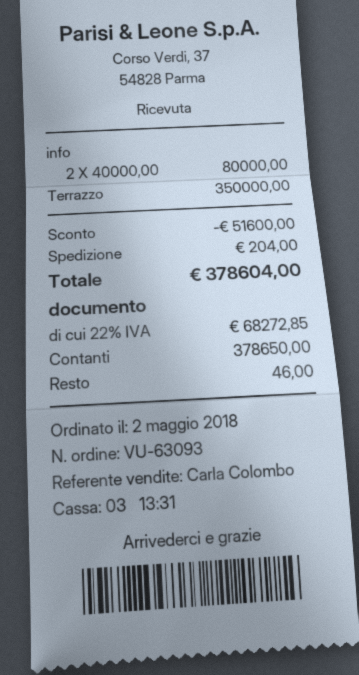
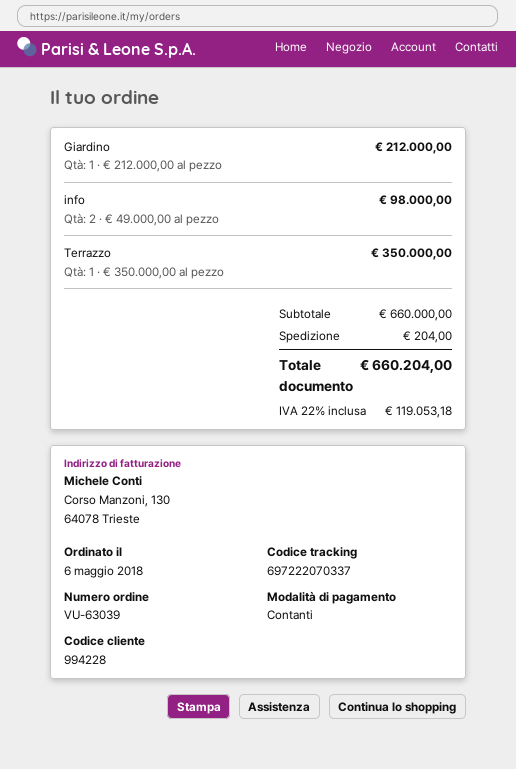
order number: VU-63093 -> VU-63039
order date: 2018-05-02 -> 2018-05-06
info: 2 x 40000.00 = 80000.00 -> 2 x 49000.00 = 98000.00
Giardino: none -> 1 x 212000.00 = 212000.00
discount: 51600.00 -> none
tax: 22% = 68272.85 -> 22% = 119053.18
total: 378604.00 -> 660204.00

